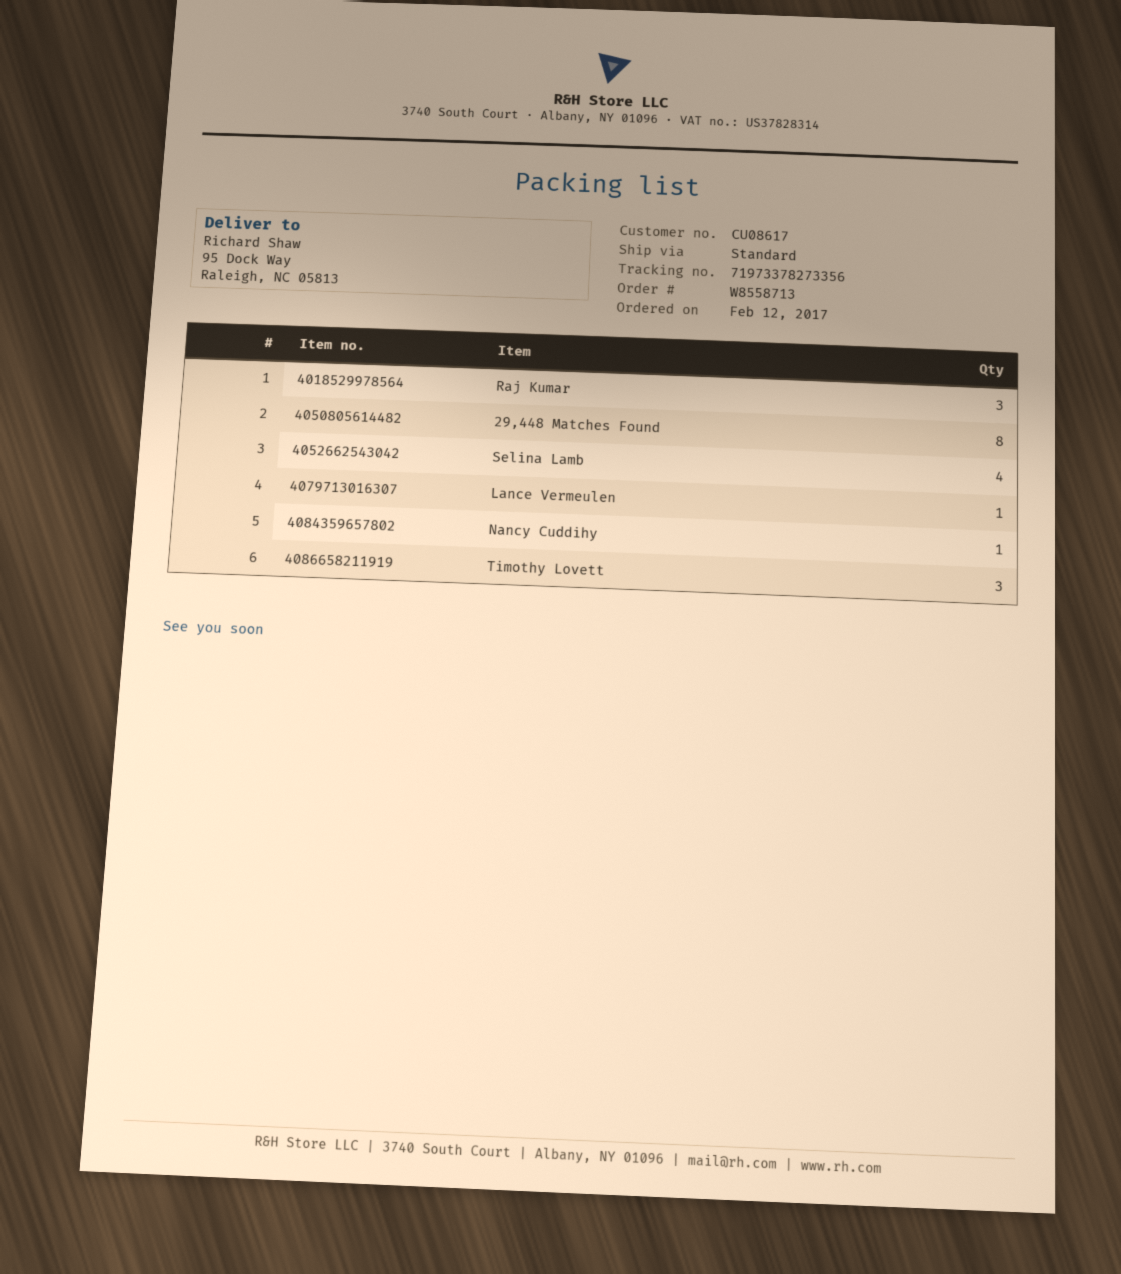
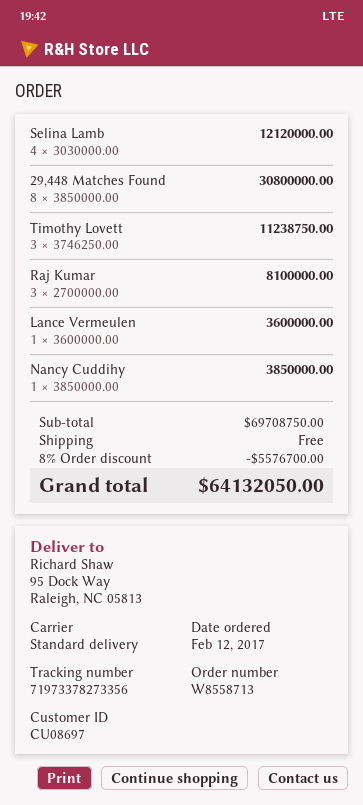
customer number: CU08617 -> CU08697

